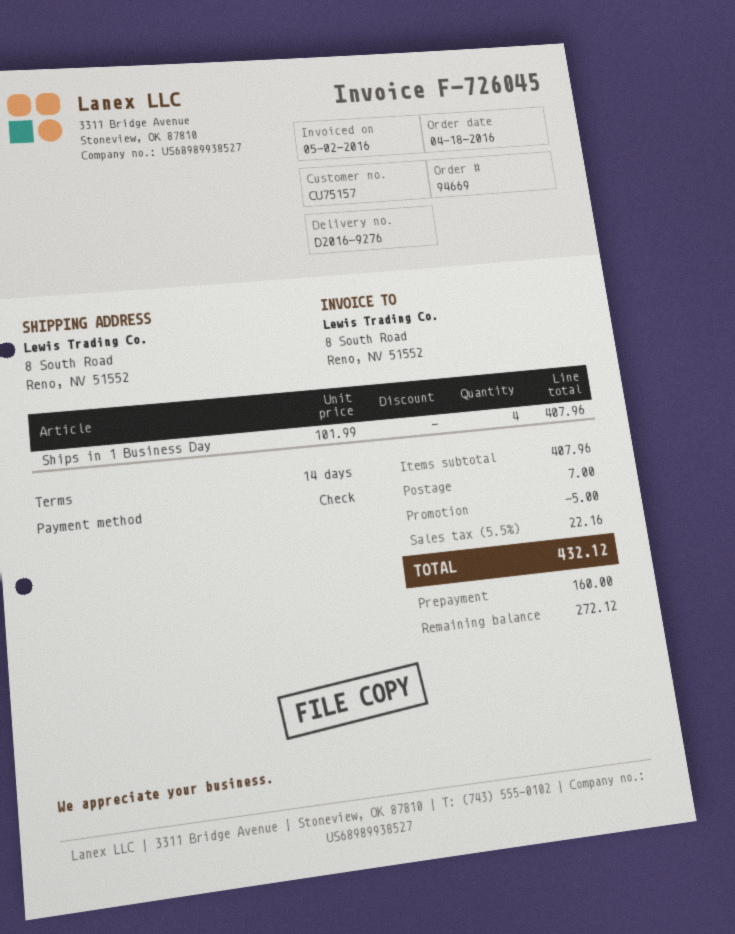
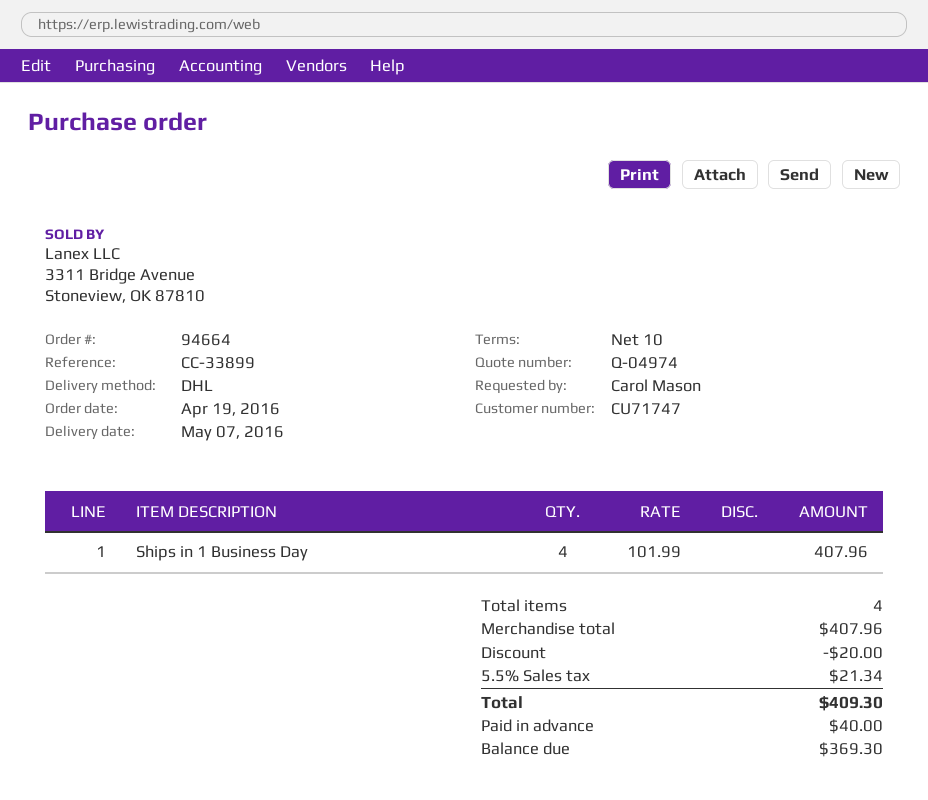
order number: 94669 -> 94664
order date: 2016-04-18 -> 2016-04-19
payment terms: 14 days -> 10 days
customer number: CU75157 -> CU71747
discount: 5.00 -> 20.00
shipping: 7.00 -> none
tax: 5.5% = 22.16 -> 5.5% = 21.34
total: 432.12 -> 409.30
deposit: 160.00 -> 40.00
balance: 272.12 -> 369.30

